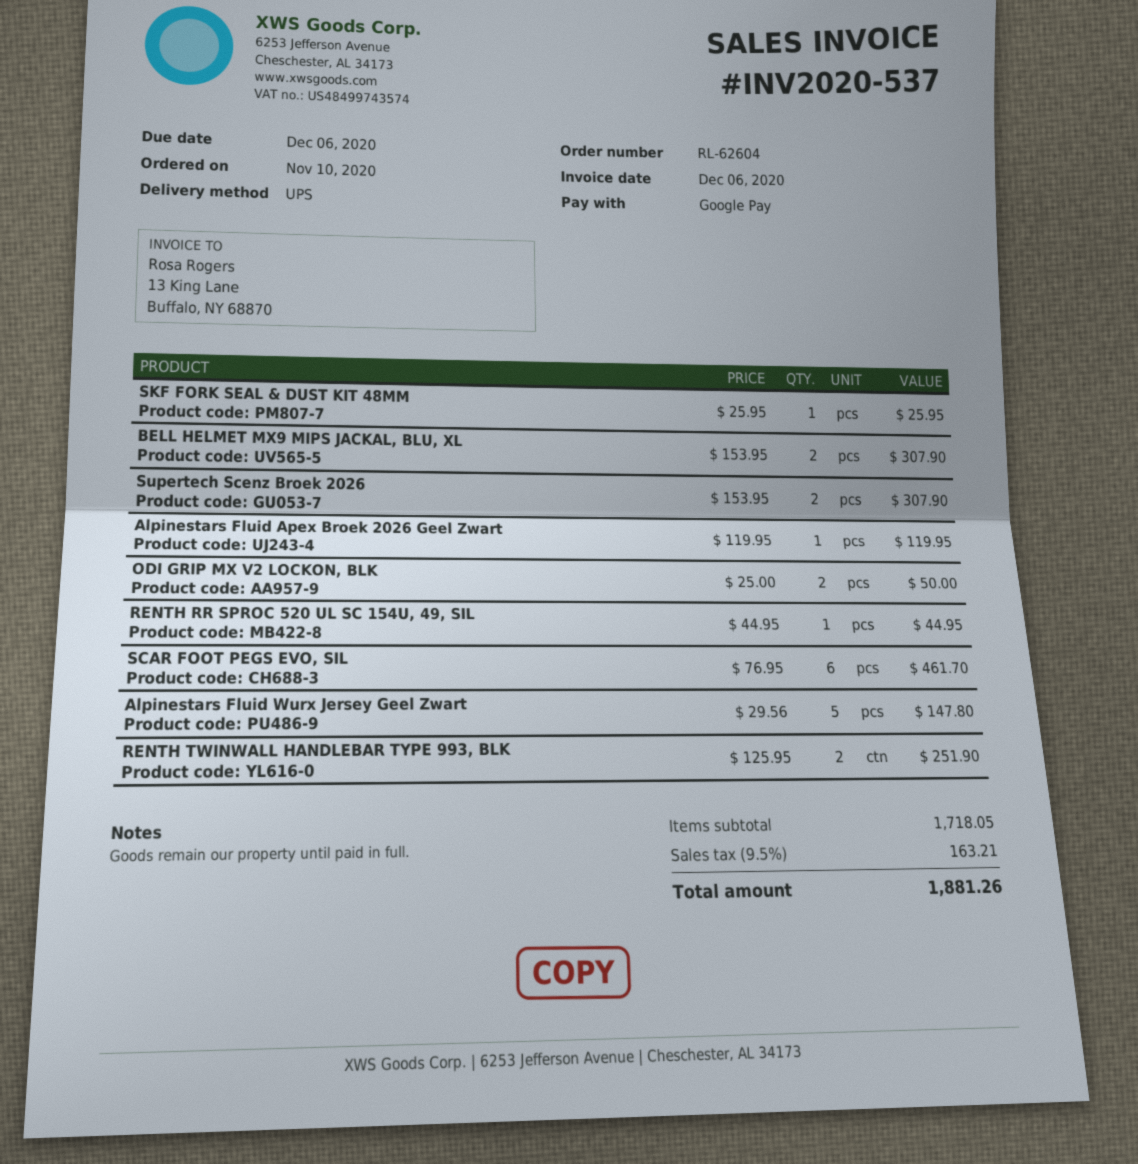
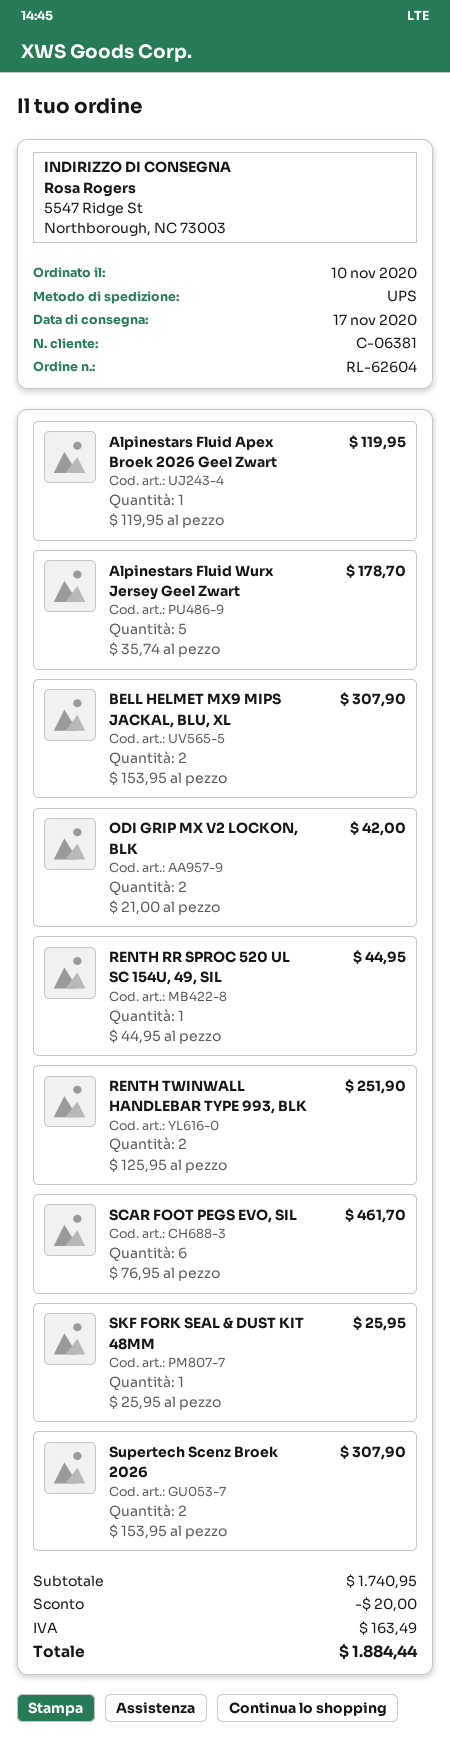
ODI GRIP MX V2 LOCKON, BLK: 2 x 25.00 = 50.00 -> 2 x 21.00 = 42.00
Alpinestars Fluid Wurx Jersey Geel Zwart: 5 x 29.56 = 147.80 -> 5 x 35.74 = 178.70
subtotal: 1718.05 -> 1740.95
discount: none -> 20.00
tax: 163.21 -> 163.49
total: 1881.26 -> 1884.44

